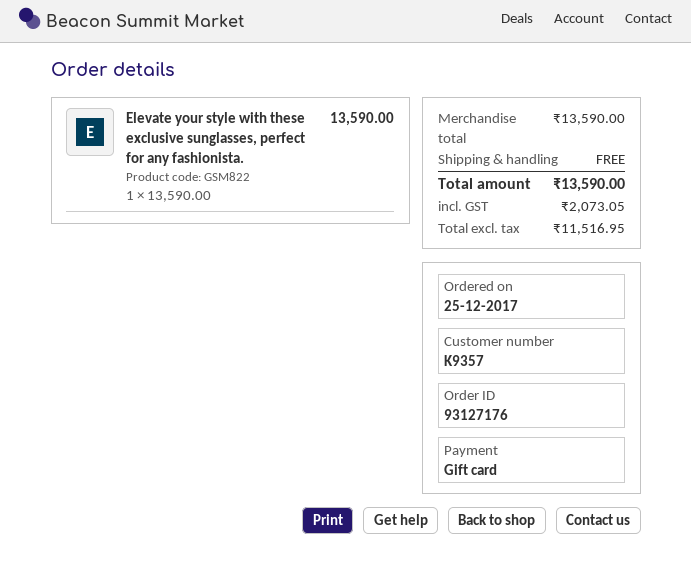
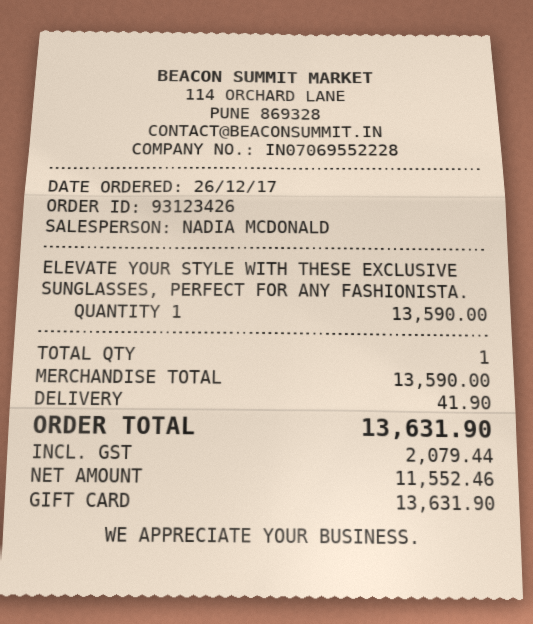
order number: 93127176 -> 93123426
order date: 2017-12-25 -> 2017-12-26
shipping: 0.00 -> 41.90
net: 11516.95 -> 11552.46
tax: 2073.05 -> 2079.44
total: 13590.00 -> 13631.90

